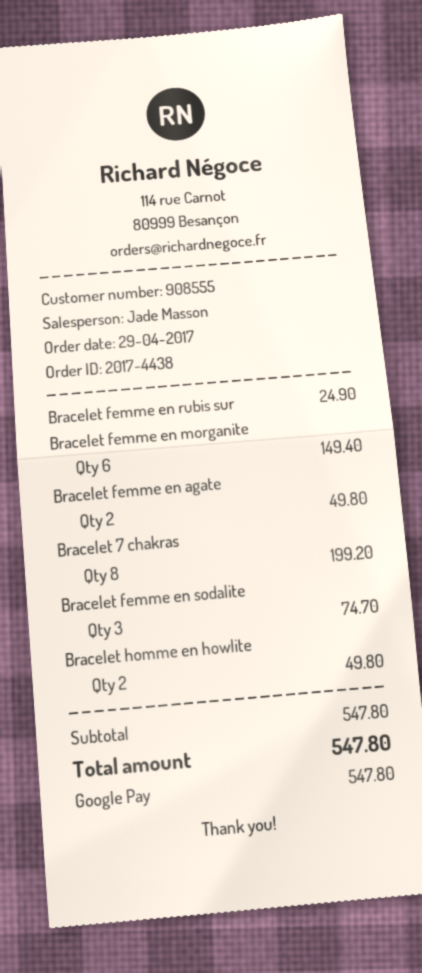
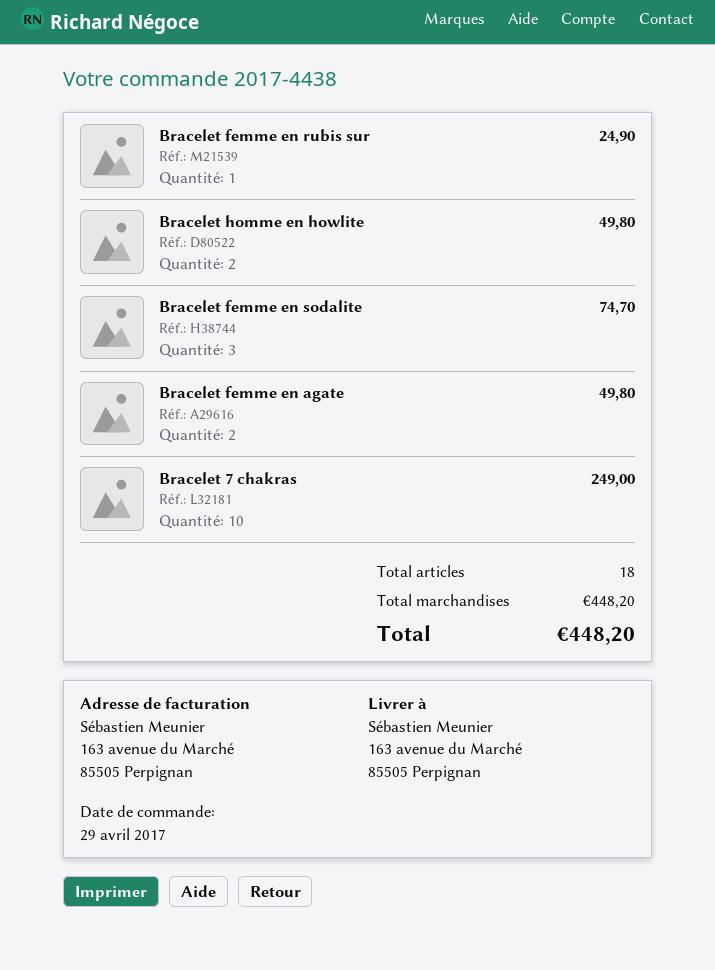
Bracelet femme en morganite: 6 for 149.40 -> none
Bracelet 7 chakras: 8 for 199.20 -> 10 for 249.00
subtotal: 547.80 -> 448.20
total: 547.80 -> 448.20

